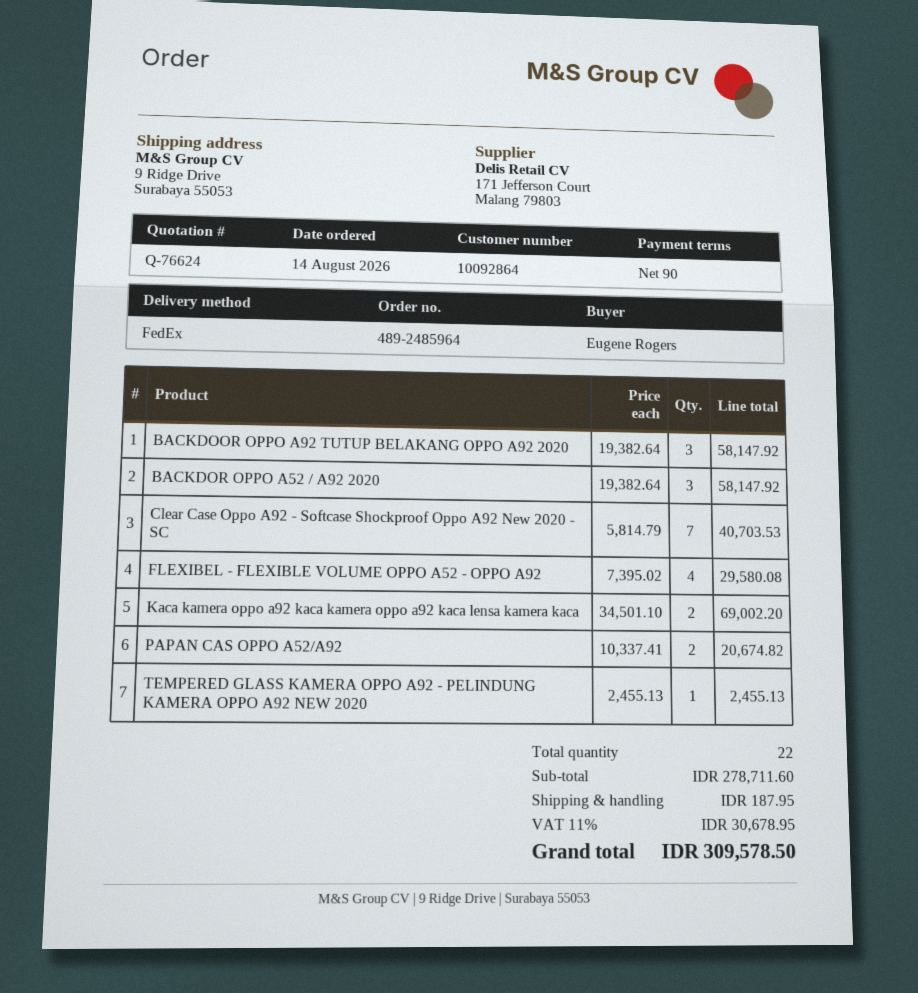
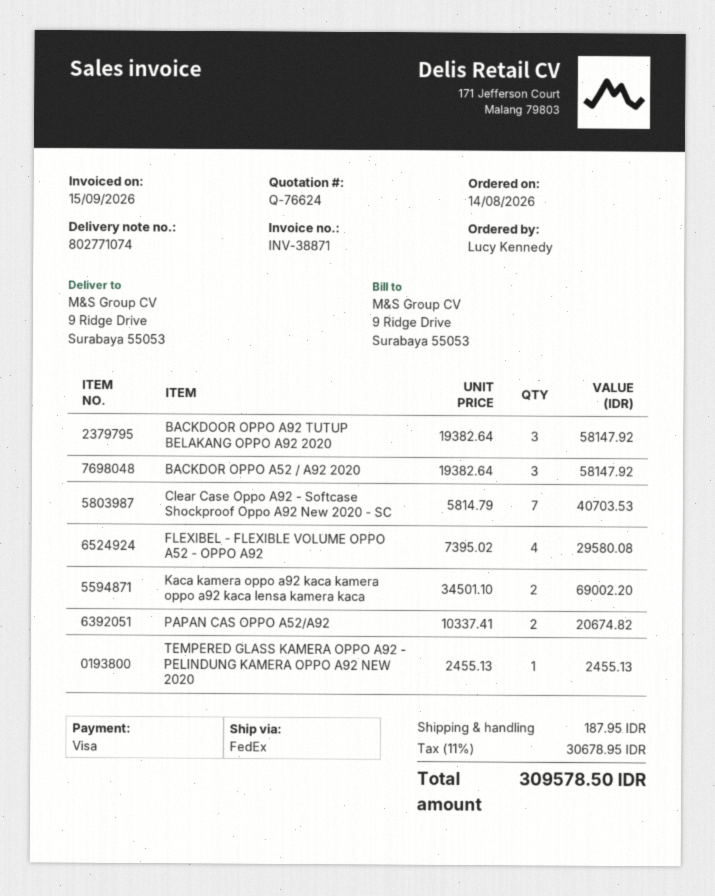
ordered by: Eugene Rogers -> Lucy Kennedy

